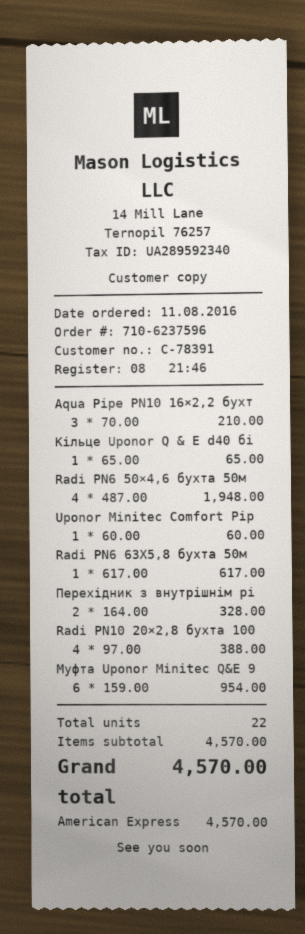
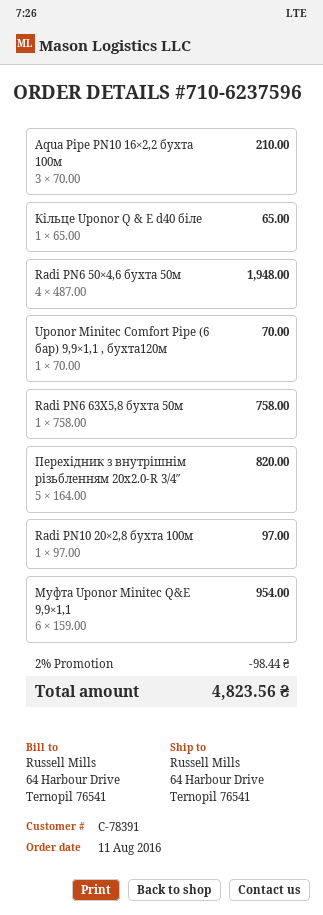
Uponor Minitec Comfort Pip: 1 x 60.00 = 60.00 -> 1 x 70.00 = 70.00
Radi PN6 63X5,8 бухта 50м: 1 x 617.00 = 617.00 -> 1 x 758.00 = 758.00
Перехідник з внутрішнім рі: 2 x 164.00 = 328.00 -> 5 x 164.00 = 820.00
Radi PN10 20×2,8 бухта 100: 4 x 97.00 = 388.00 -> 1 x 97.00 = 97.00
discount: none -> 2% = 98.44
total: 4570.00 -> 4823.56

